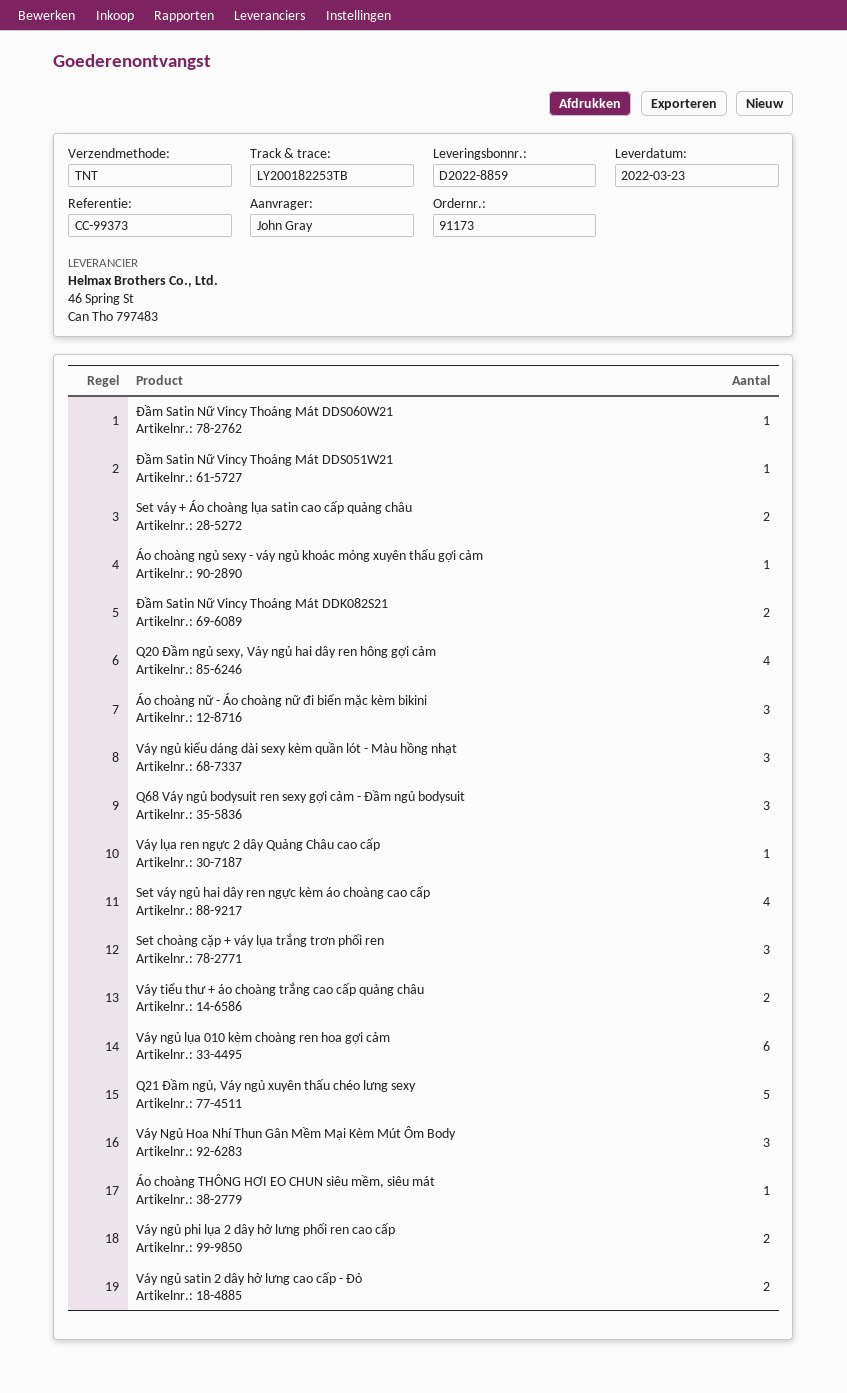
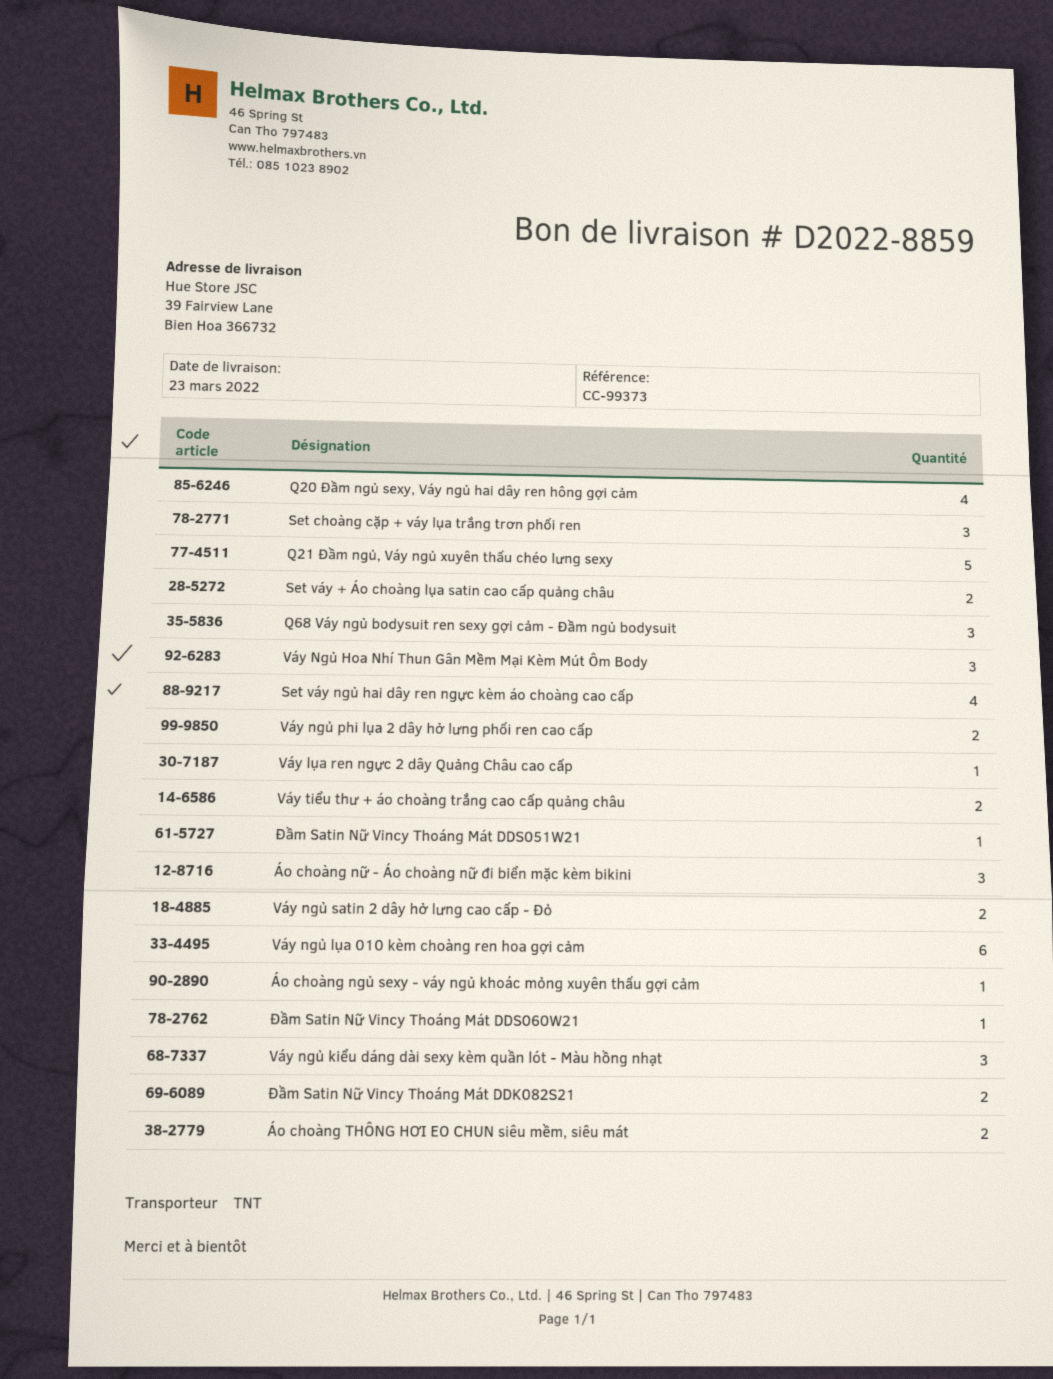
Áo choàng THÔNG HƠI EO CHUN siêu mềm, siêu mát: 1 -> 2

